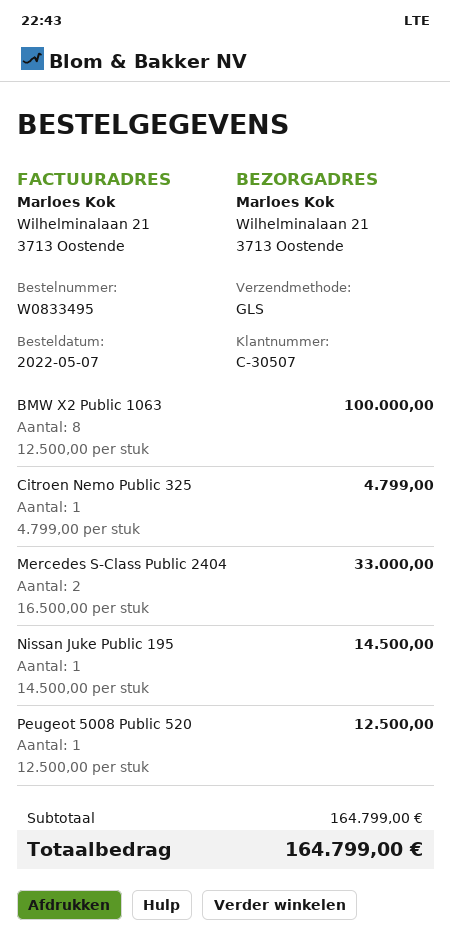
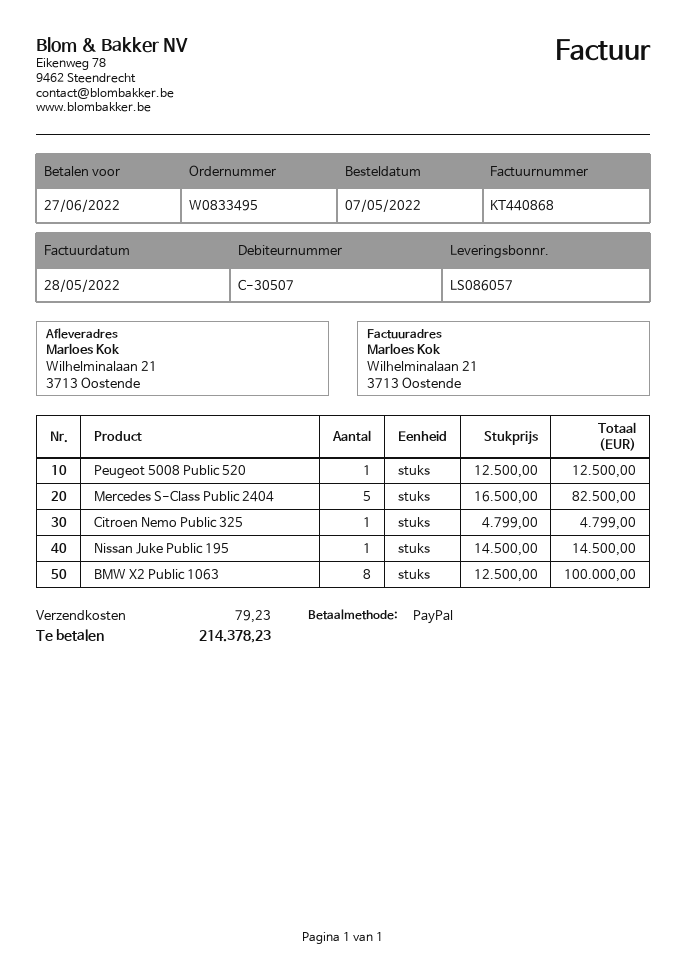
Mercedes S-Class Public 2404: 2 x 16500.00 = 33000.00 -> 5 x 16500.00 = 82500.00
shipping: none -> 79.23
total: 164799.00 -> 214378.23

